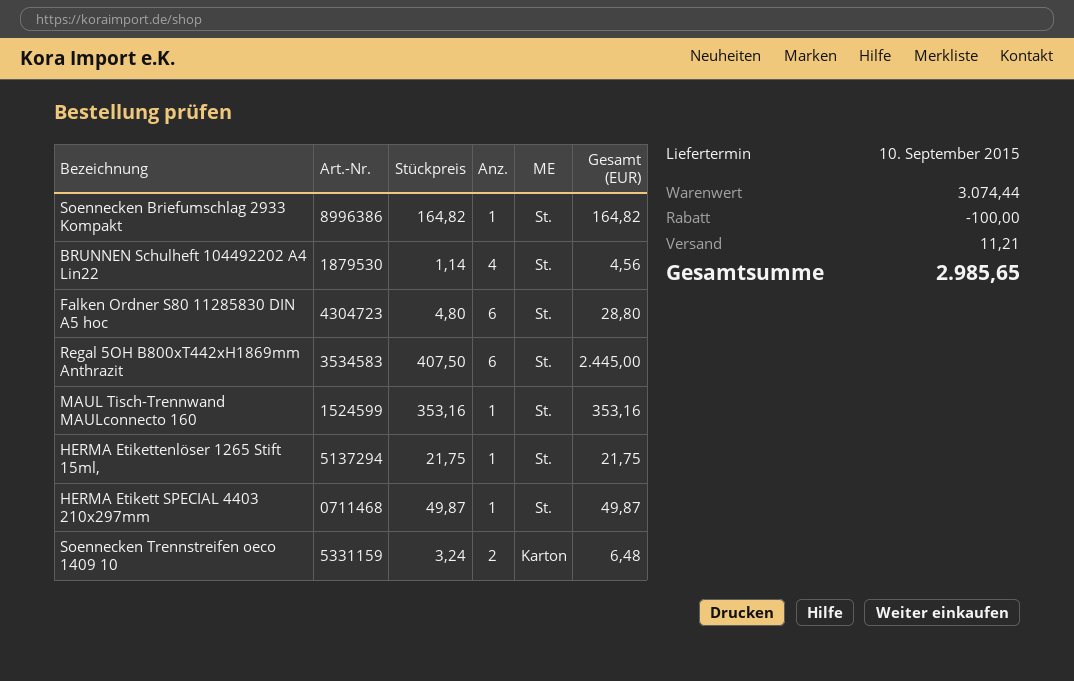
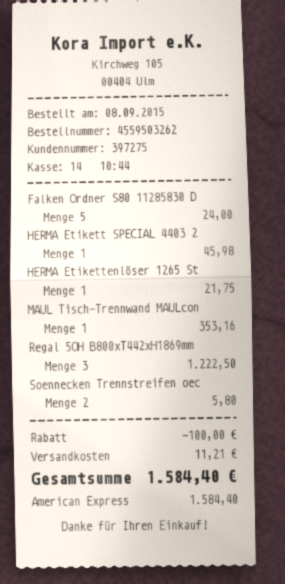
Soennecken Briefumschlag 2933 Kompakt: 1 for 164.82 -> none
BRUNNEN Schulheft 104492202 A4 Lin22: 4 for 4.56 -> none
Falken Ordner S80 11285830 DIN A5 hoc: 6 for 28.80 -> 5 for 24.00
Regal 5OH B800xT442xH1869mm Anthrazit: 6 for 2445.00 -> 3 for 1222.50
HERMA Etikett SPECIAL 4403 210x297mm: 1 for 49.87 -> 1 for 45.98
Soennecken Trennstreifen oeco 1409 10: 2 for 6.48 -> 2 for 5.80
total: 2985.65 -> 1584.40

